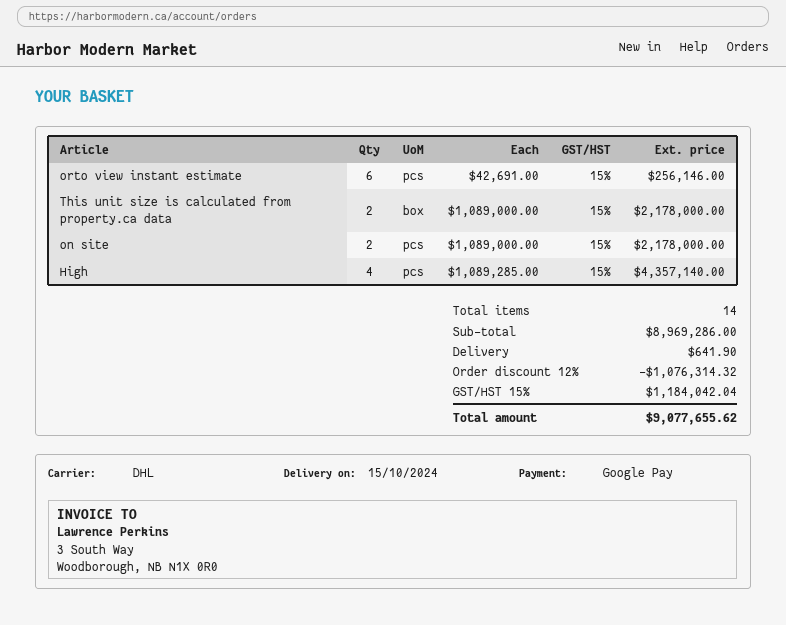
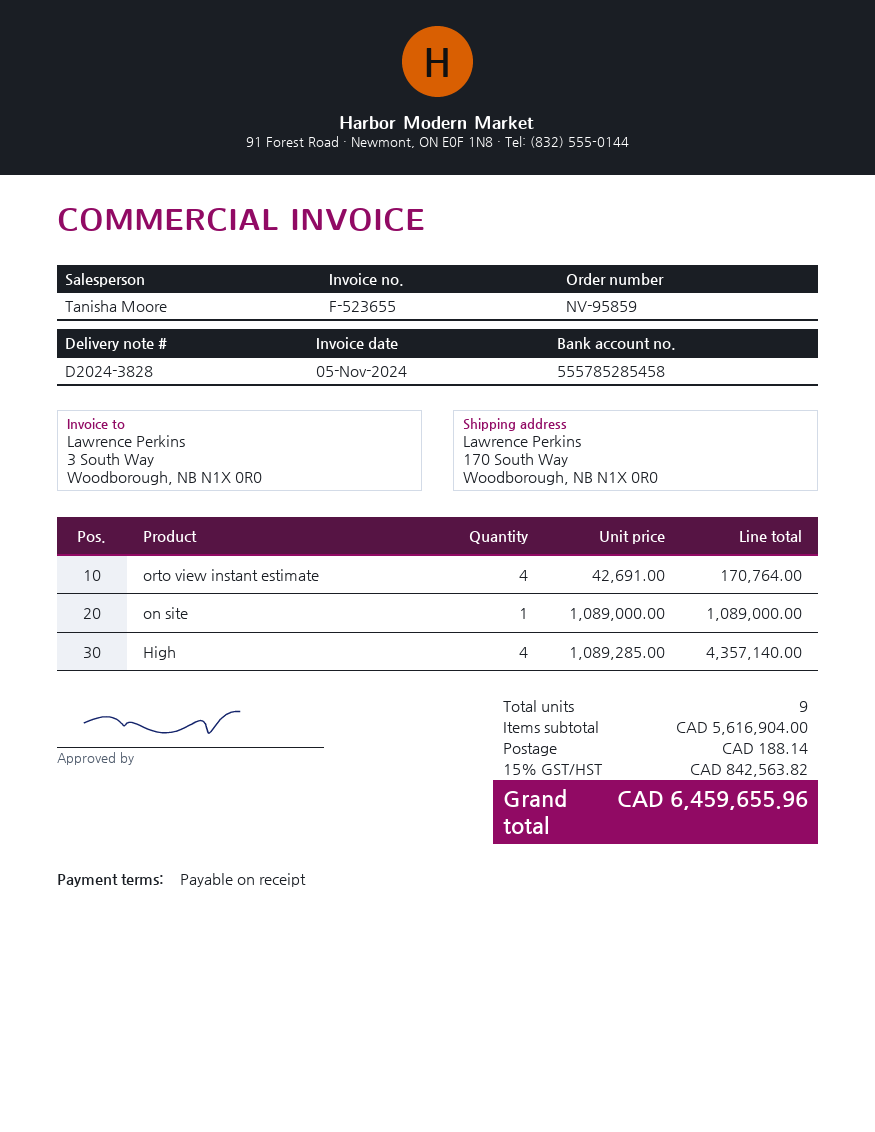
orto view instant estimate: 6 x 42691.00 = 256146.00 -> 4 x 42691.00 = 170764.00
This unit size is calculated from property.ca data: 2 x 1089000.00 = 2178000.00 -> none
on site: 2 x 1089000.00 = 2178000.00 -> 1 x 1089000.00 = 1089000.00
total quantity: 14 -> 9
subtotal: 8969286.00 -> 5616904.00
discount: 12% = 1076314.32 -> none
shipping: 641.90 -> 188.14
tax: 15% = 1184042.04 -> 15% = 842563.82
total: 9077655.62 -> 6459655.96

